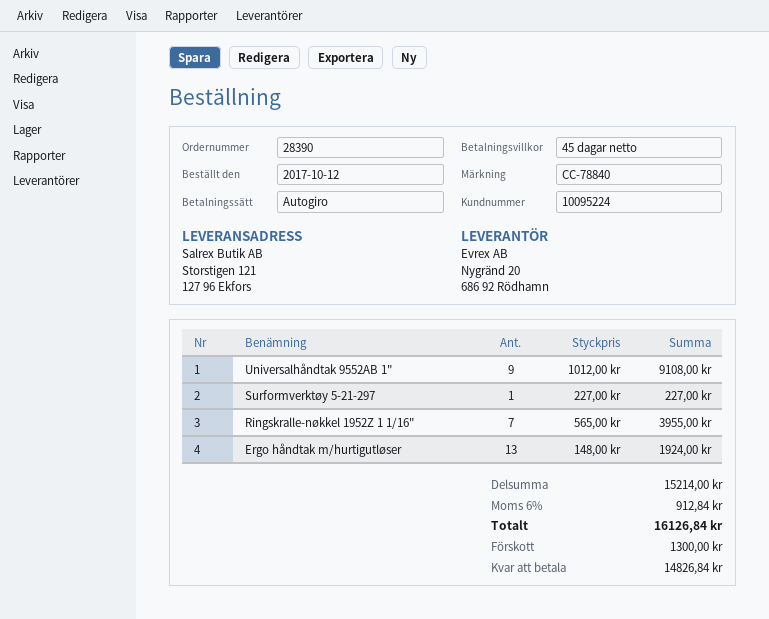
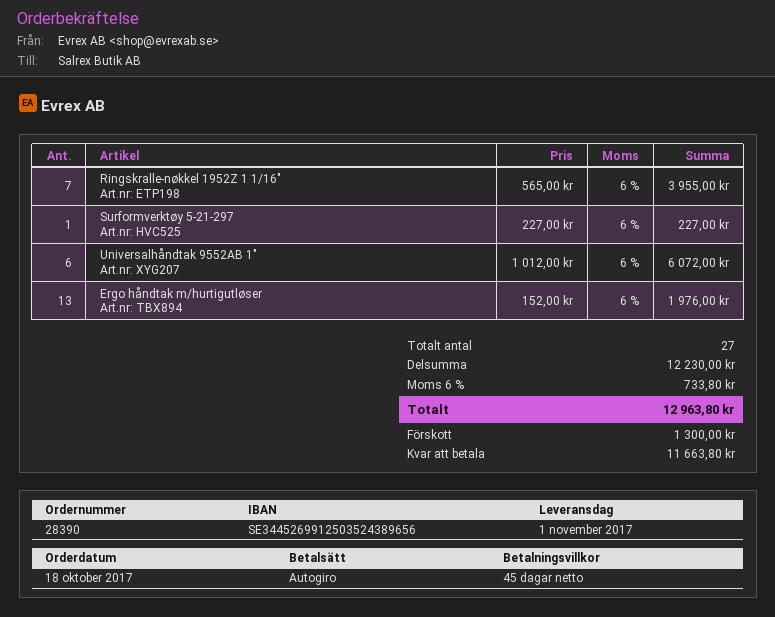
order date: 2017-10-12 -> 2017-10-18
Universalhåndtak 9552AB 1": 9 x 1012.00 = 9108.00 -> 6 x 1012.00 = 6072.00
Ergo håndtak m/hurtigutløser: 13 x 148.00 = 1924.00 -> 13 x 152.00 = 1976.00
subtotal: 15214.00 -> 12230.00
tax: 6% = 912.84 -> 6% = 733.80
total: 16126.84 -> 12963.80
balance: 14826.84 -> 11663.80

